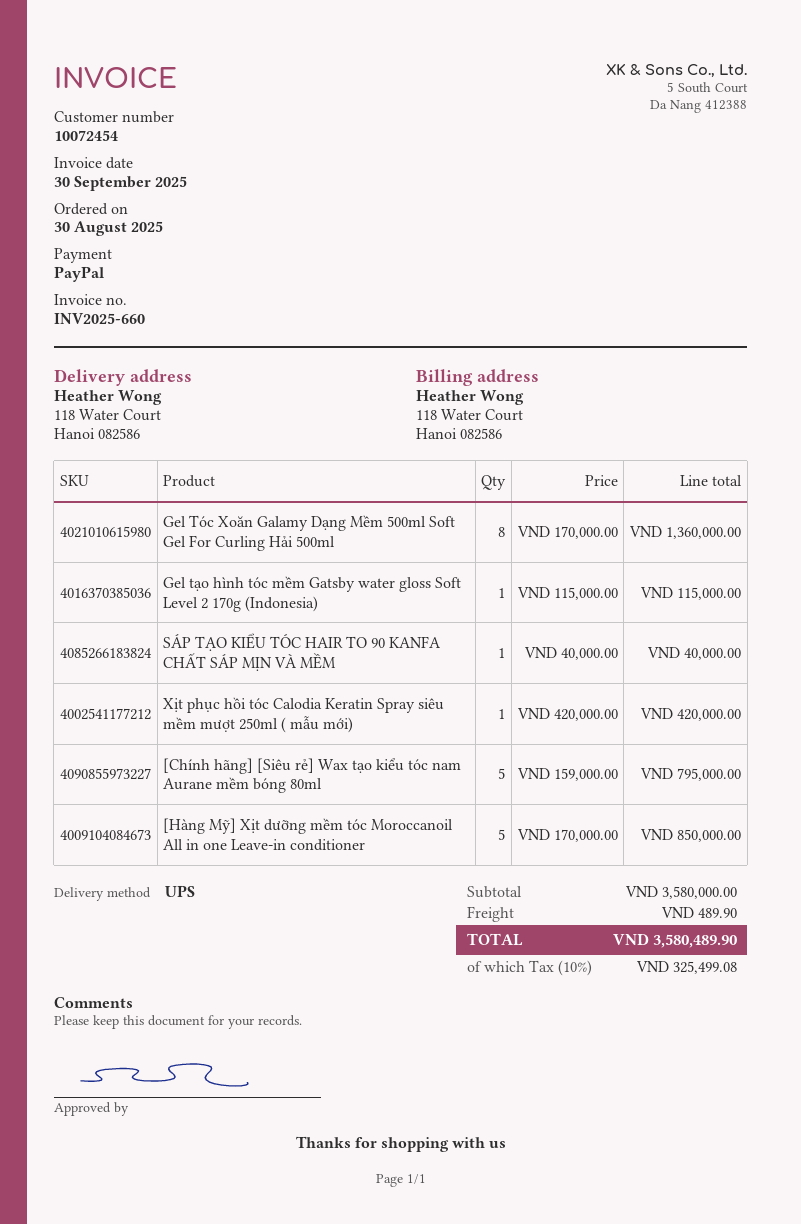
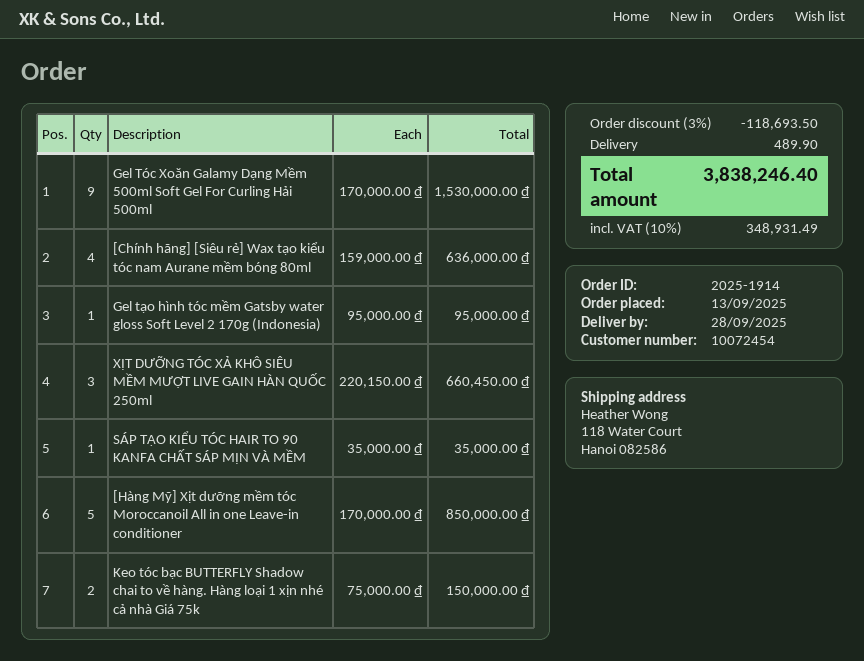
order date: 2025-08-30 -> 2025-09-13
Gel Tóc Xoăn Galamy Dạng Mềm 500ml Soft Gel For Curling Hải 500ml: 8 x 170000.00 = 1360000.00 -> 9 x 170000.00 = 1530000.00
Gel tạo hình tóc mềm Gatsby water gloss Soft Level 2 170g (Indonesia): 1 x 115000.00 = 115000.00 -> 1 x 95000.00 = 95000.00
SÁP TẠO KIỂU TÓC HAIR TO 90 KANFA CHẤT SÁP MỊN VÀ MỀM: 1 x 40000.00 = 40000.00 -> 1 x 35000.00 = 35000.00
Xịt phục hồi tóc Calodia Keratin Spray siêu mềm mượt 250ml ( mẫu mới): 1 x 420000.00 = 420000.00 -> none
[Chính hãng] [Siêu rẻ] Wax tạo kiểu tóc nam Aurane mềm bóng 80ml: 5 x 159000.00 = 795000.00 -> 4 x 159000.00 = 636000.00
XỊT DƯỠNG TÓC XẢ KHÔ SIÊU MỀM MƯỢT LIVE GAIN HÀN QUỐC 250ml: none -> 3 x 220150.00 = 660450.00
Keo tóc bạc BUTTERFLY Shadow chai to về hàng. Hàng loại 1 xịn nhé cả nhà Giá 75k: none -> 2 x 75000.00 = 150000.00
discount: none -> 3% = 118693.50
tax: 10% = 325499.08 -> 10% = 348931.49
total: 3580489.90 -> 3838246.40

